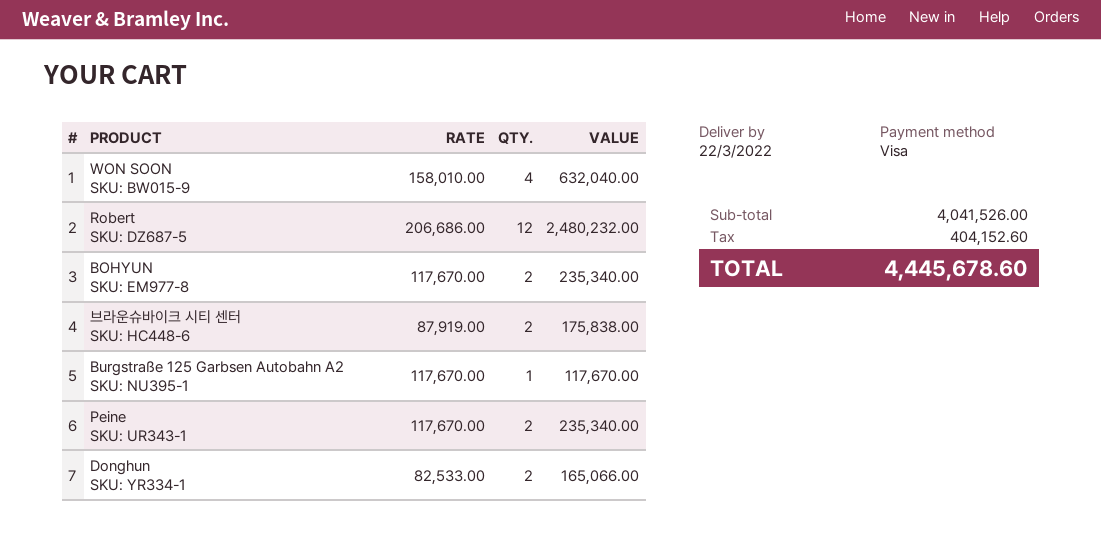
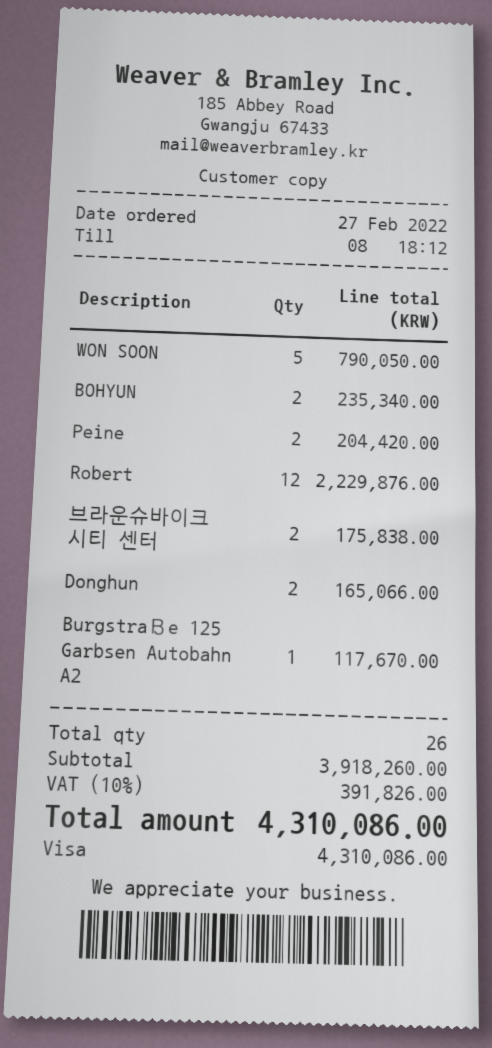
WON SOON: 4 for 632040.00 -> 5 for 790050.00
Robert: 12 for 2480232.00 -> 12 for 2229876.00
Peine: 2 for 235340.00 -> 2 for 204420.00
subtotal: 4041526.00 -> 3918260.00
tax: 404152.60 -> 391826.00
total: 4445678.60 -> 4310086.00

